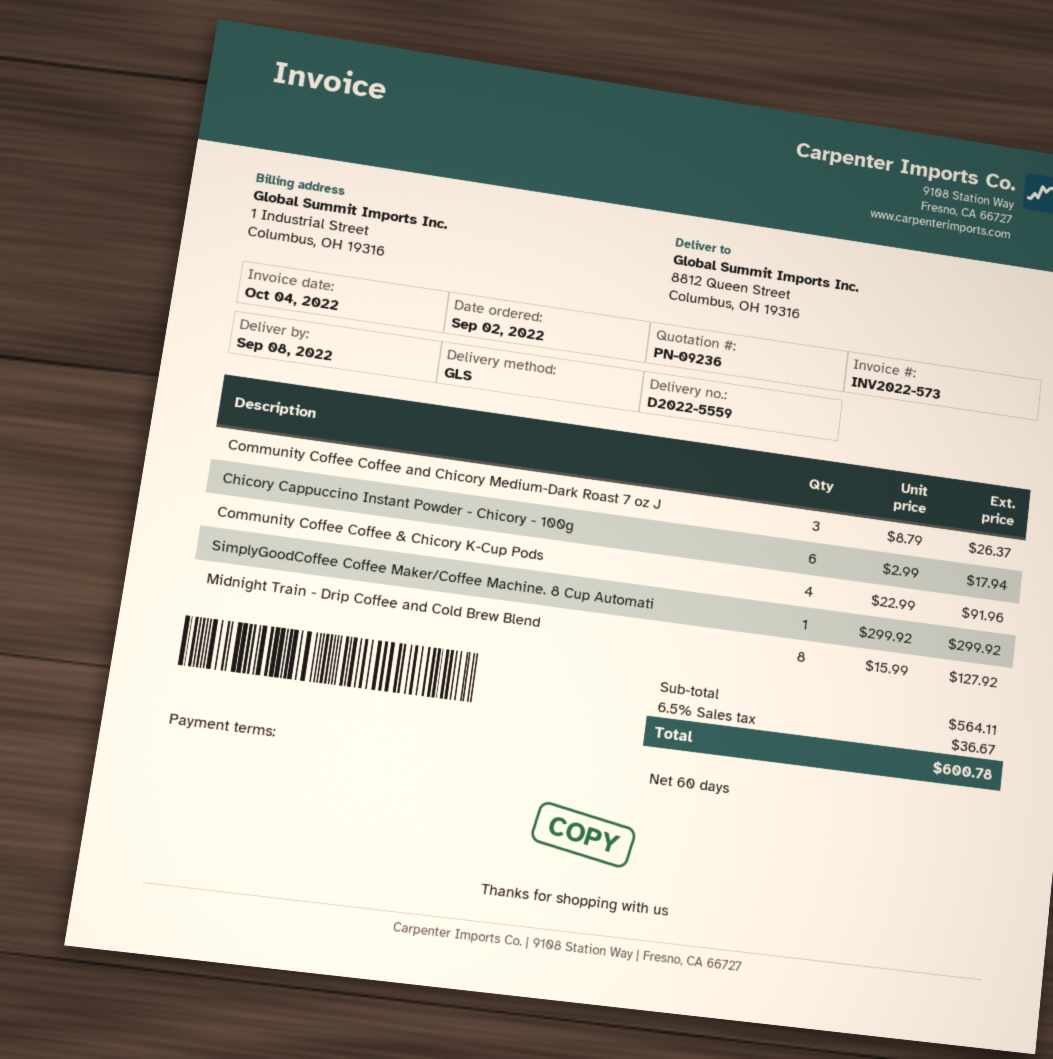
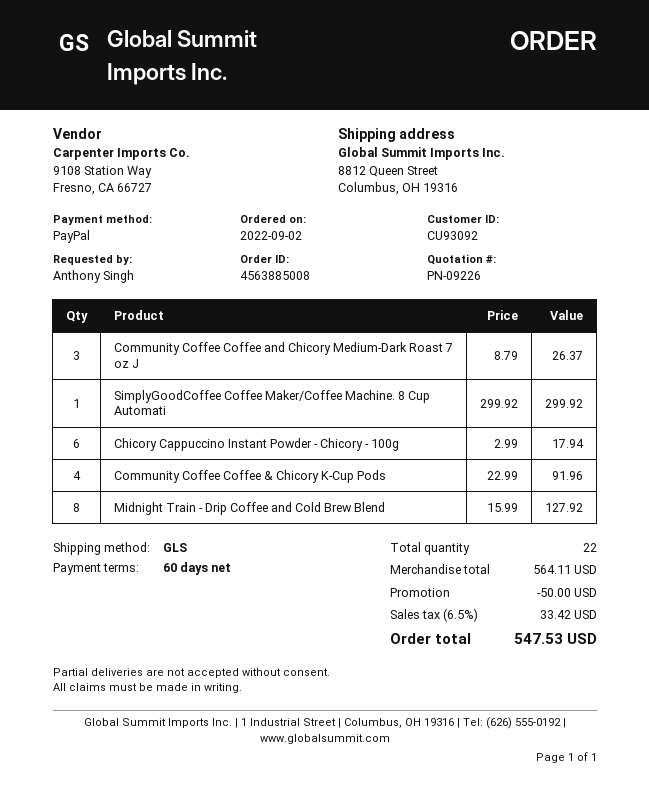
quote number: PN-09236 -> PN-09226
discount: none -> 50.00
tax: 6.5% = 36.67 -> 6.5% = 33.42
total: 600.78 -> 547.53

